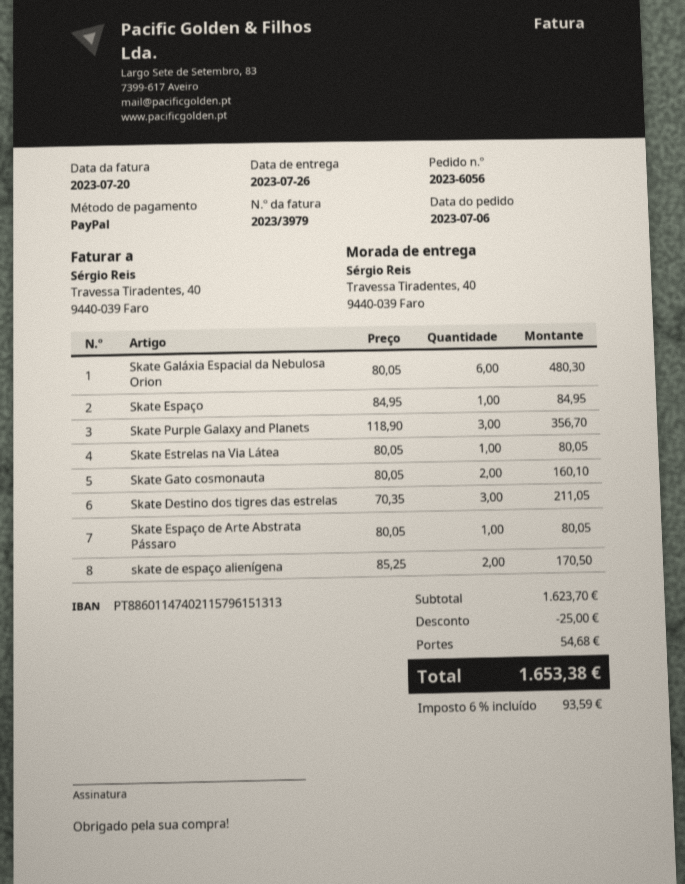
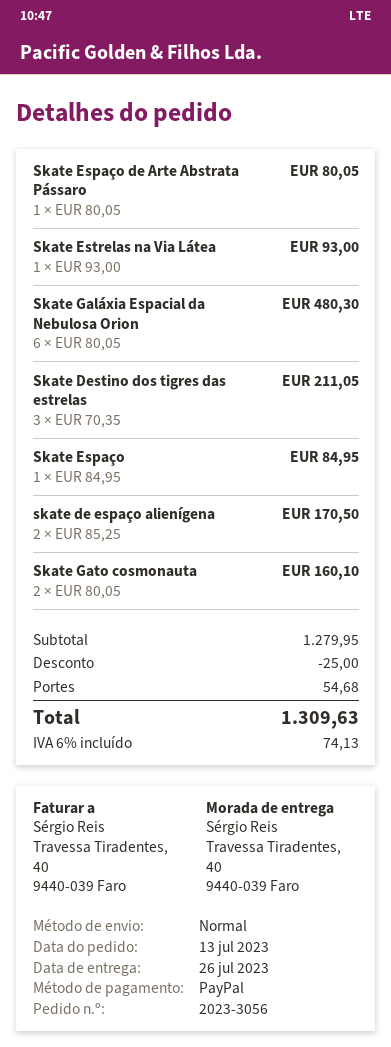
order number: 2023-6056 -> 2023-3056
order date: 2023-07-06 -> 2023-07-13
Skate Purple Galaxy and Planets: 3 x 118.90 = 356.70 -> none
Skate Estrelas na Via Látea: 1 x 80.05 = 80.05 -> 1 x 93.00 = 93.00
subtotal: 1623.70 -> 1279.95
tax: 6% = 93.59 -> 6% = 74.13
total: 1653.38 -> 1309.63

